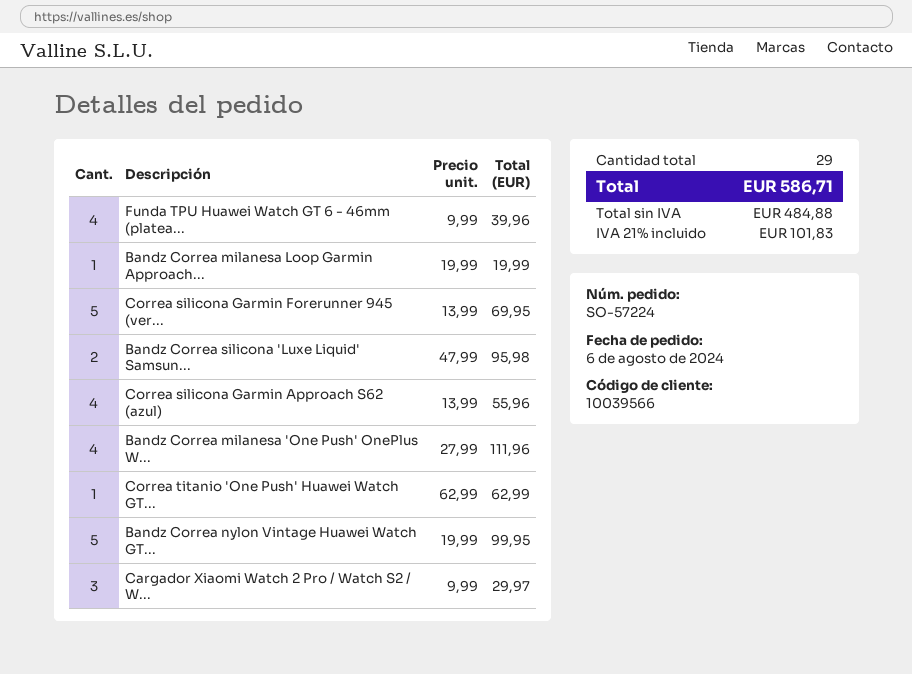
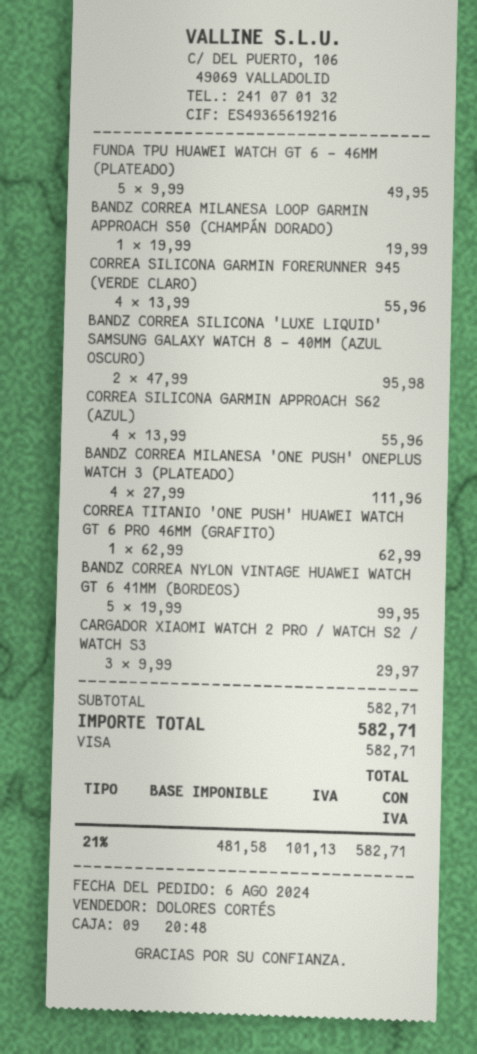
Funda TPU Huawei Watch GT 6 - 46mm (platea...: 4 x 9.99 = 39.96 -> 5 x 9.99 = 49.95
Correa silicona Garmin Forerunner 945 (ver...: 5 x 13.99 = 69.95 -> 4 x 13.99 = 55.96
net: 484.88 -> 481.58
tax: 21% = 101.83 -> 21% = 101.13
total: 586.71 -> 582.71

